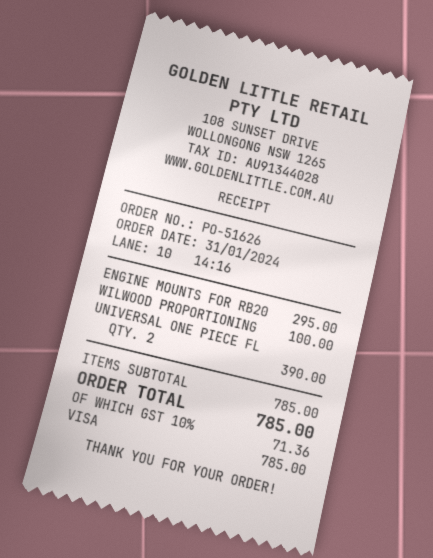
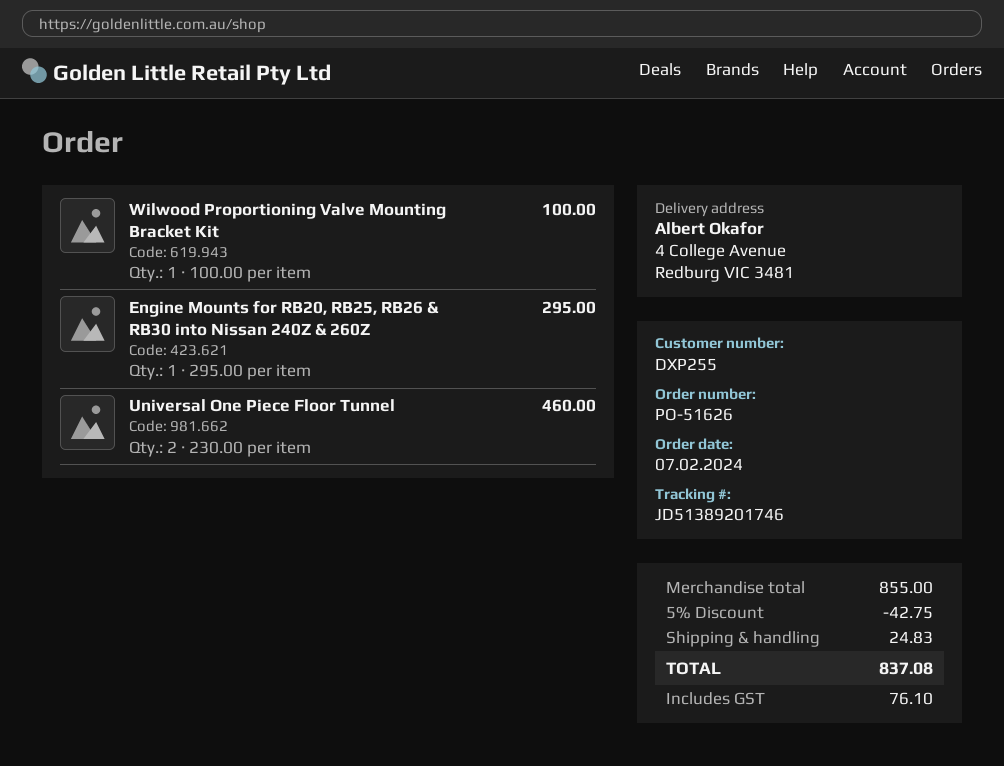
order date: 2024-01-31 -> 2024-02-07
UNIVERSAL ONE PIECE FL: 2 for 390.00 -> 2 for 460.00
subtotal: 785.00 -> 855.00
discount: none -> 5% = 42.75
shipping: none -> 24.83
tax: 71.36 -> 76.10
total: 785.00 -> 837.08

